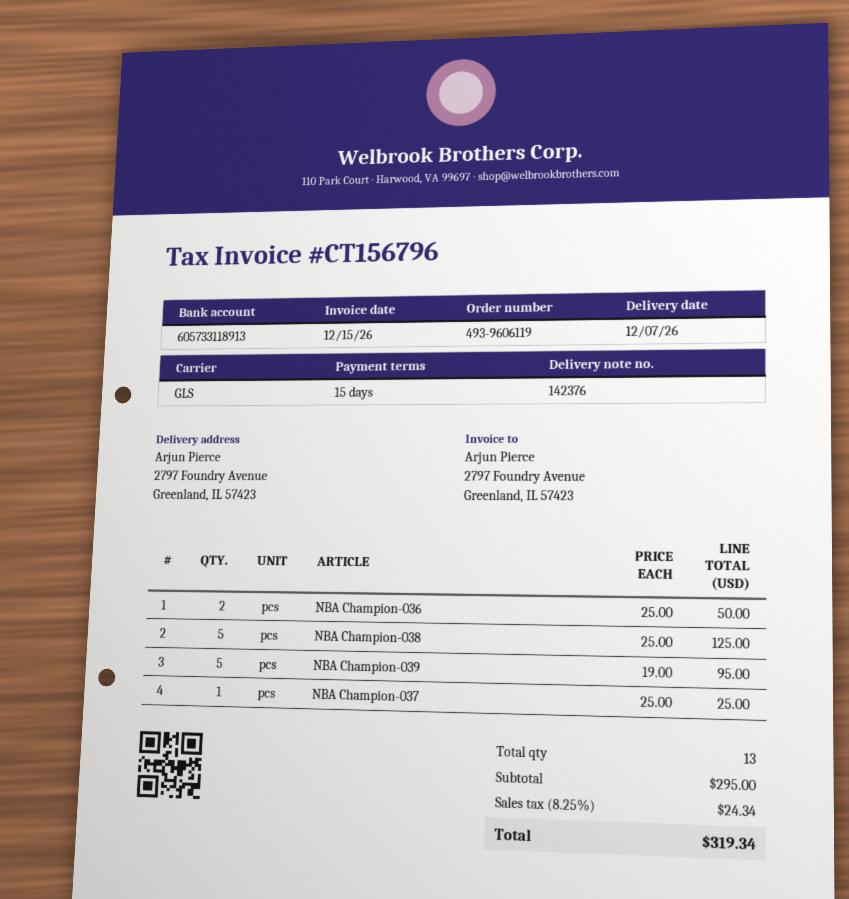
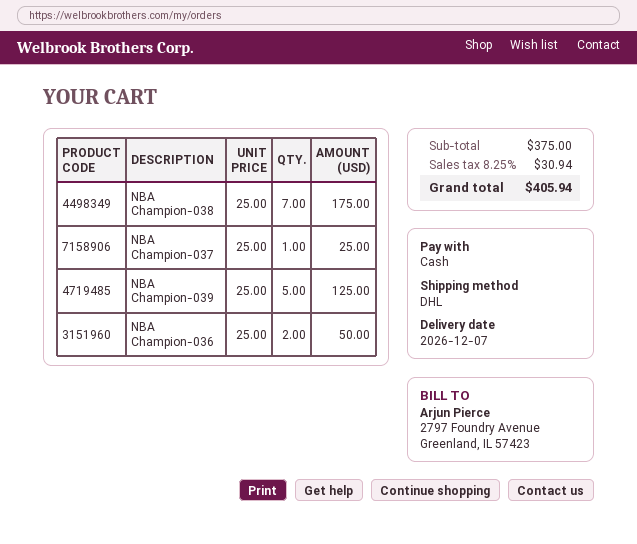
shipping method: GLS -> DHL
NBA Champion-038: 5 x 25.00 = 125.00 -> 7 x 25.00 = 175.00
NBA Champion-039: 5 x 19.00 = 95.00 -> 5 x 25.00 = 125.00
subtotal: 295.00 -> 375.00
tax: 8.25% = 24.34 -> 8.25% = 30.94
total: 319.34 -> 405.94

